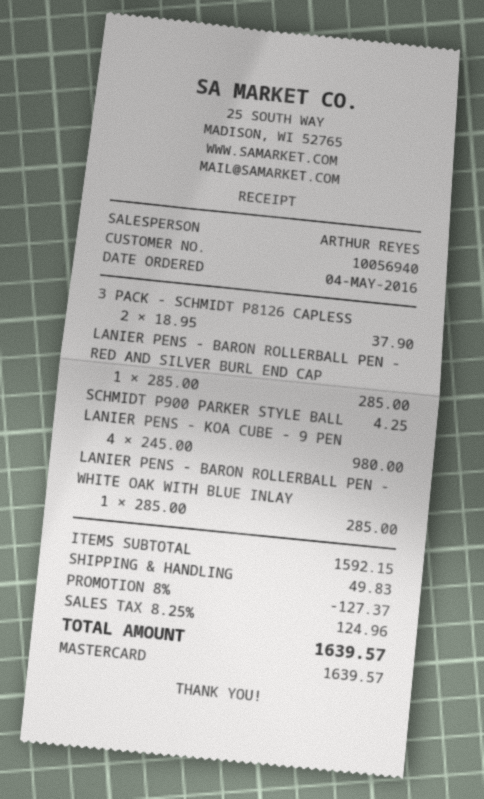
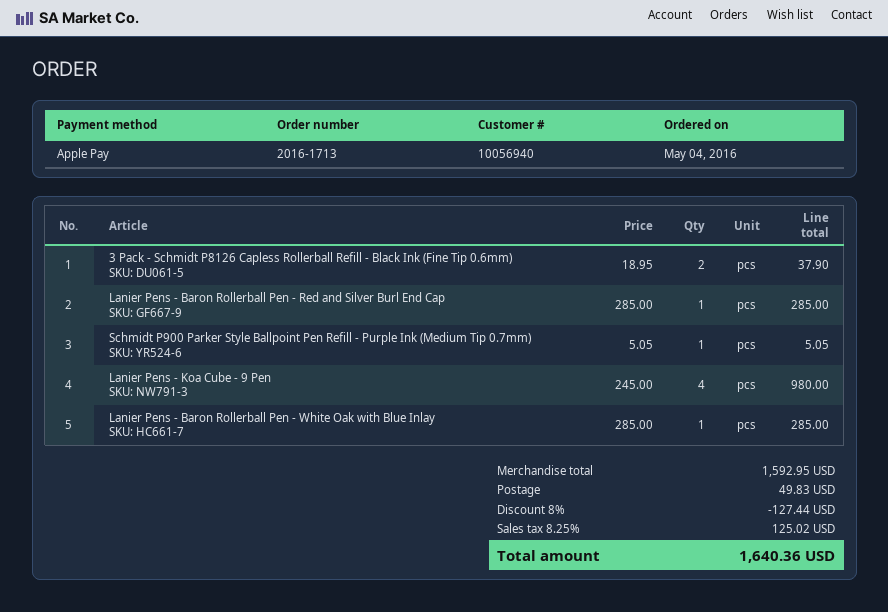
payment method: Mastercard -> Apple Pay
SCHMIDT P900 PARKER STYLE BALL: 1 x 4.25 = 4.25 -> 1 x 5.05 = 5.05
subtotal: 1592.15 -> 1592.95
discount: 8% = 127.37 -> 8% = 127.44
tax: 8.25% = 124.96 -> 8.25% = 125.02
total: 1639.57 -> 1640.36

